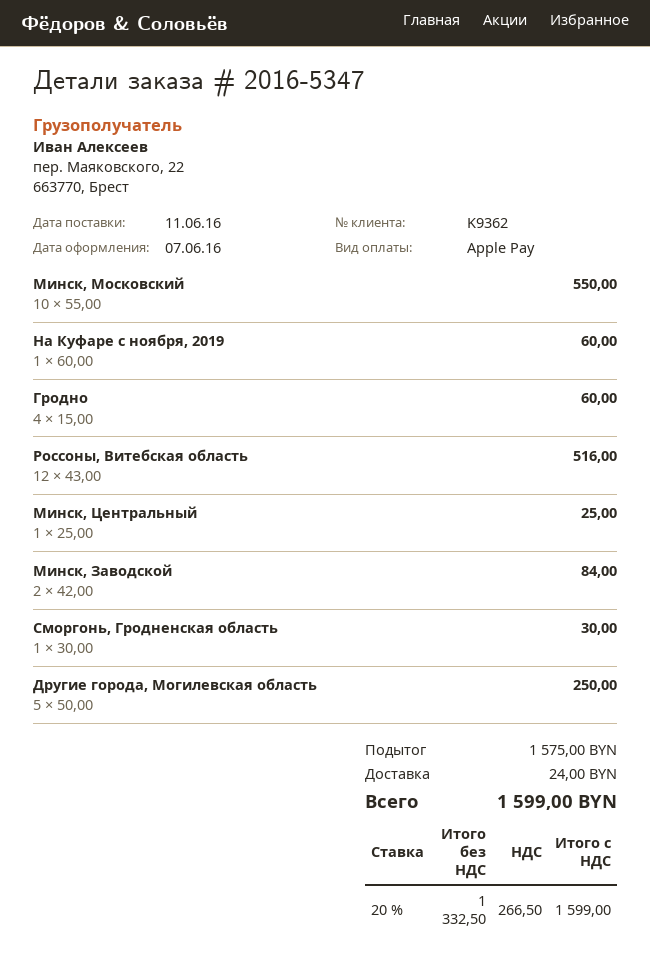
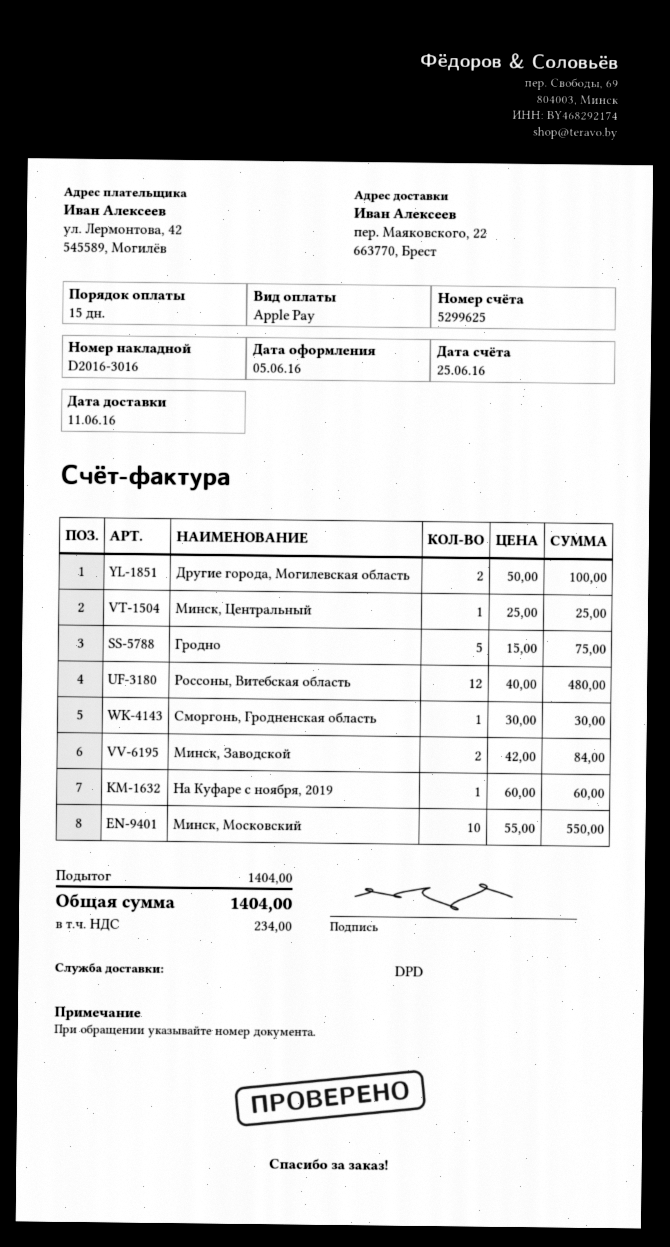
order date: 2016-06-07 -> 2016-06-05
Гродно: 4 x 15.00 = 60.00 -> 5 x 15.00 = 75.00
Россоны, Витебская область: 12 x 43.00 = 516.00 -> 12 x 40.00 = 480.00
Другие города, Могилевская область: 5 x 50.00 = 250.00 -> 2 x 50.00 = 100.00
subtotal: 1575.00 -> 1404.00
shipping: 24.00 -> none
tax: 266.50 -> 234.00
total: 1599.00 -> 1404.00

